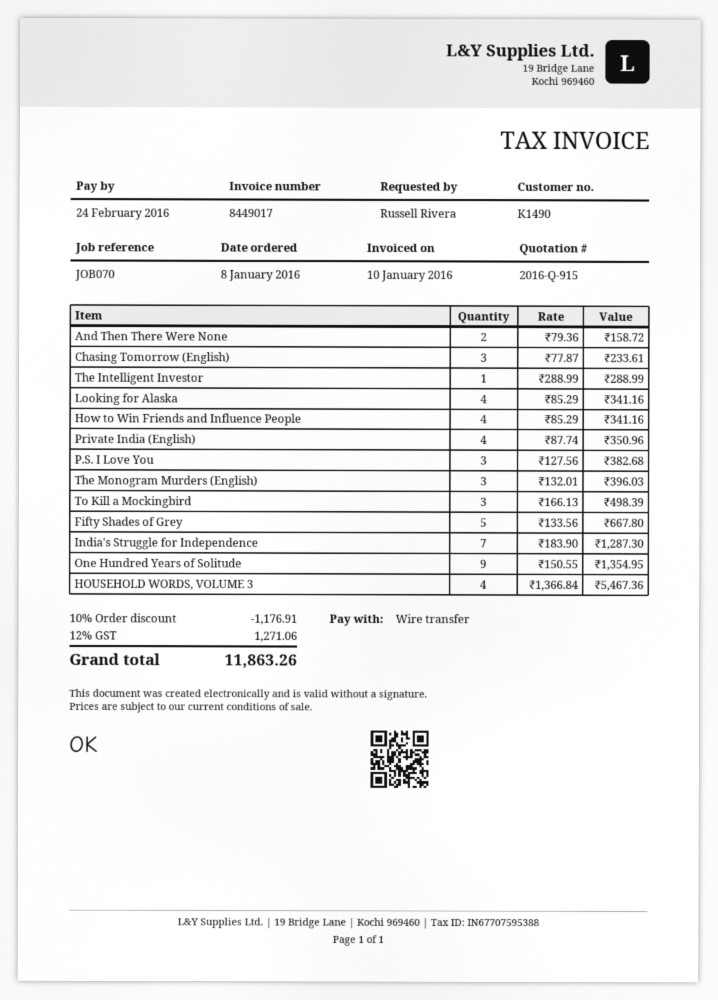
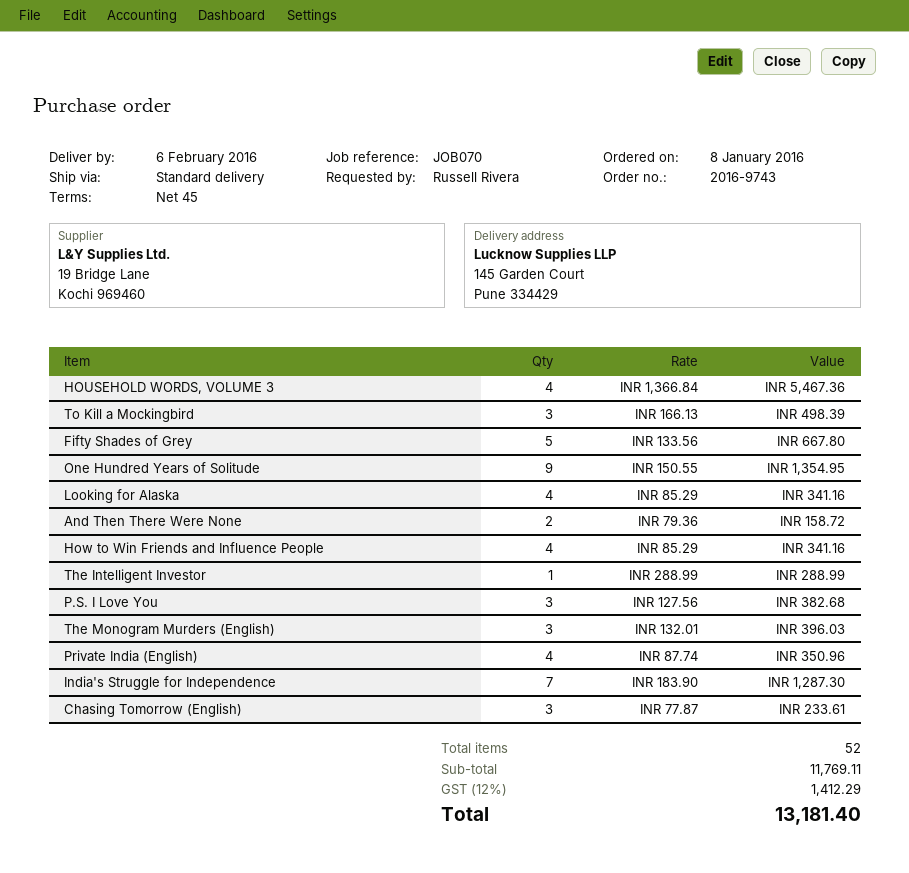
discount: 10% = 1176.91 -> none
tax: 12% = 1271.06 -> 12% = 1412.29
total: 11863.26 -> 13181.40

